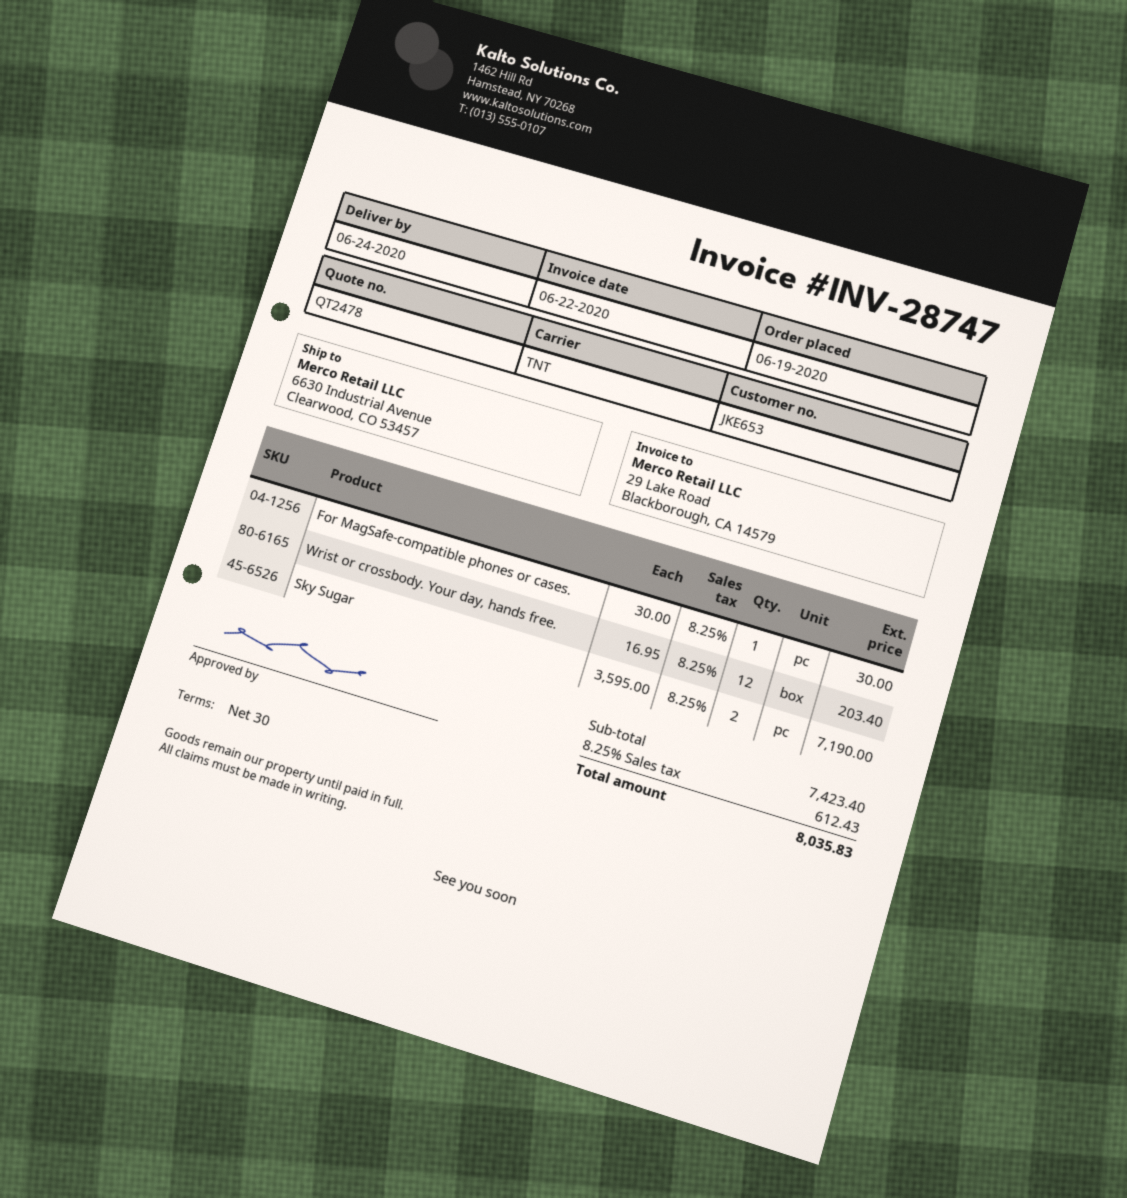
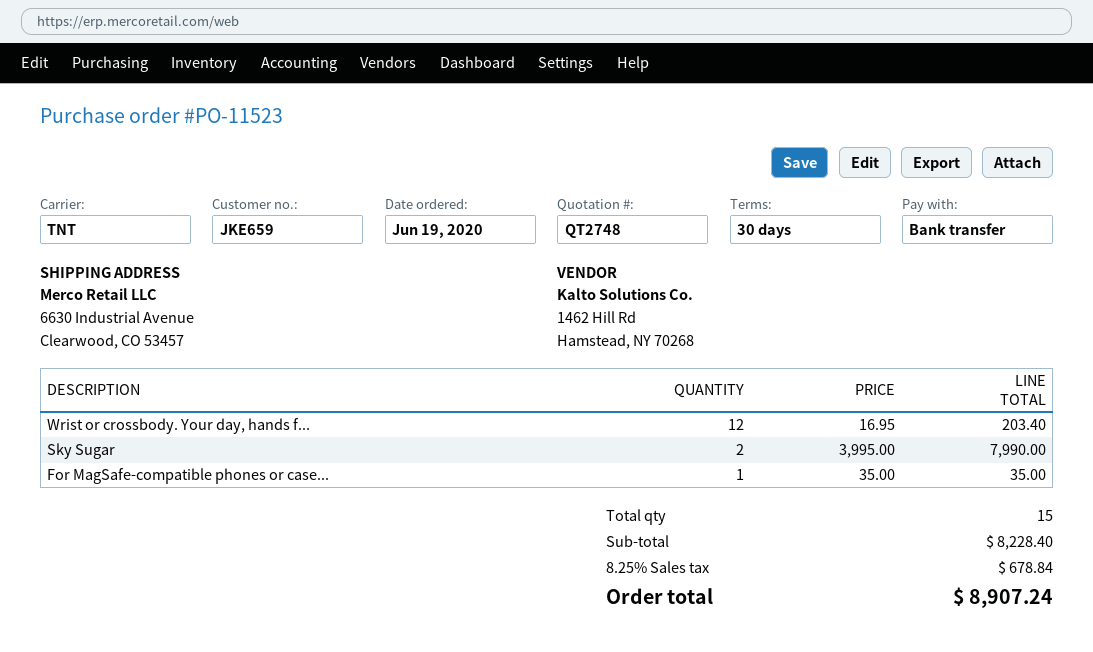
quote number: QT2478 -> QT2748
customer number: JKE653 -> JKE659
For MagSafe-compatible phones or cases.: 1 x 30.00 = 30.00 -> 1 x 35.00 = 35.00
Sky Sugar: 2 x 3595.00 = 7190.00 -> 2 x 3995.00 = 7990.00
subtotal: 7423.40 -> 8228.40
tax: 8.25% = 612.43 -> 8.25% = 678.84
total: 8035.83 -> 8907.24

